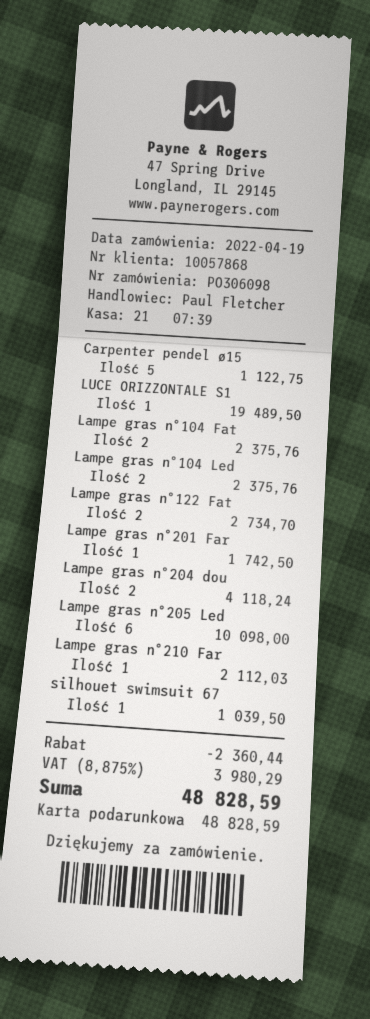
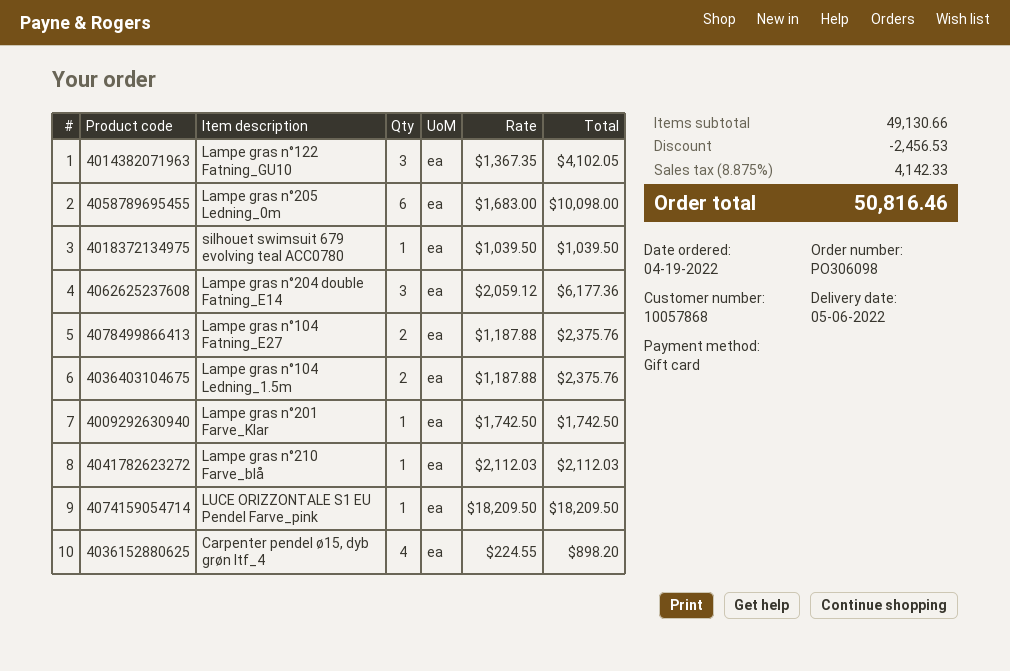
Carpenter pendel ø15: 5 for 1122.75 -> 4 for 898.20
LUCE ORIZZONTALE S1: 1 for 19489.50 -> 1 for 18209.50
Lampe gras n°122 Fat: 2 for 2734.70 -> 3 for 4102.05
Lampe gras n°204 dou: 2 for 4118.24 -> 3 for 6177.36
discount: 2360.44 -> 2456.53
tax: 8.875% = 3980.29 -> 8.875% = 4142.33
total: 48828.59 -> 50816.46

